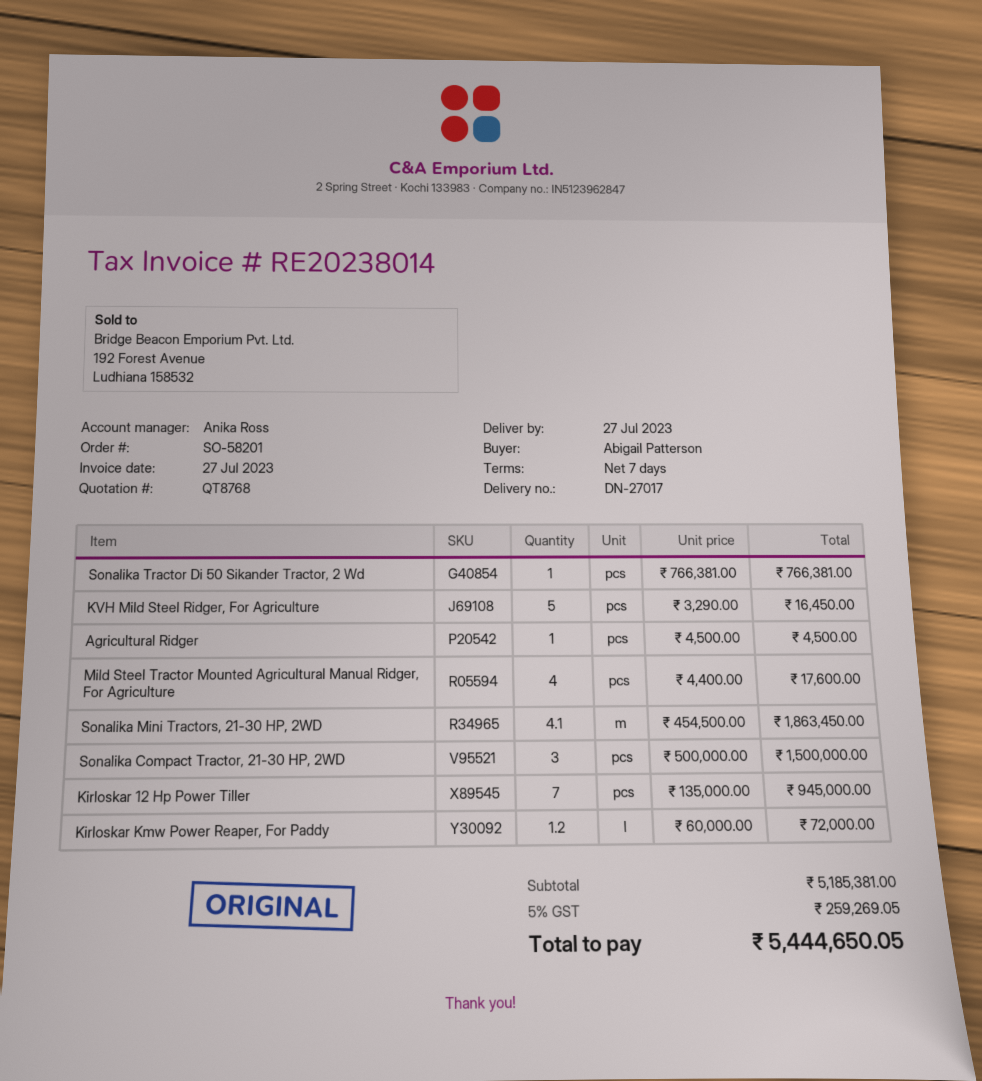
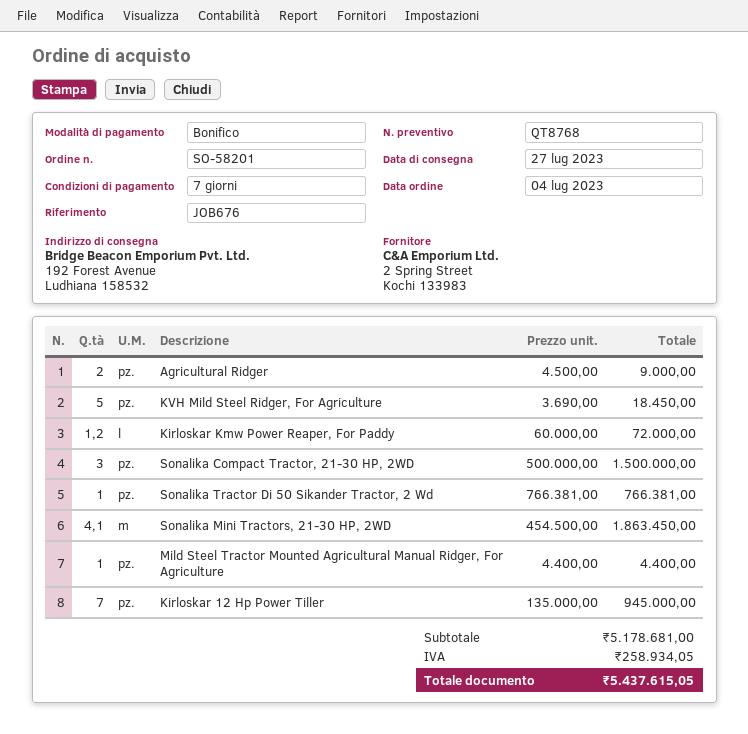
KVH Mild Steel Ridger, For Agriculture: 5 x 3290.00 = 16450.00 -> 5 x 3690.00 = 18450.00
Agricultural Ridger: 1 x 4500.00 = 4500.00 -> 2 x 4500.00 = 9000.00
Mild Steel Tractor Mounted Agricultural Manual Ridger, For Agriculture: 4 x 4400.00 = 17600.00 -> 1 x 4400.00 = 4400.00
subtotal: 5185381.00 -> 5178681.00
tax: 259269.05 -> 258934.05
total: 5444650.05 -> 5437615.05

